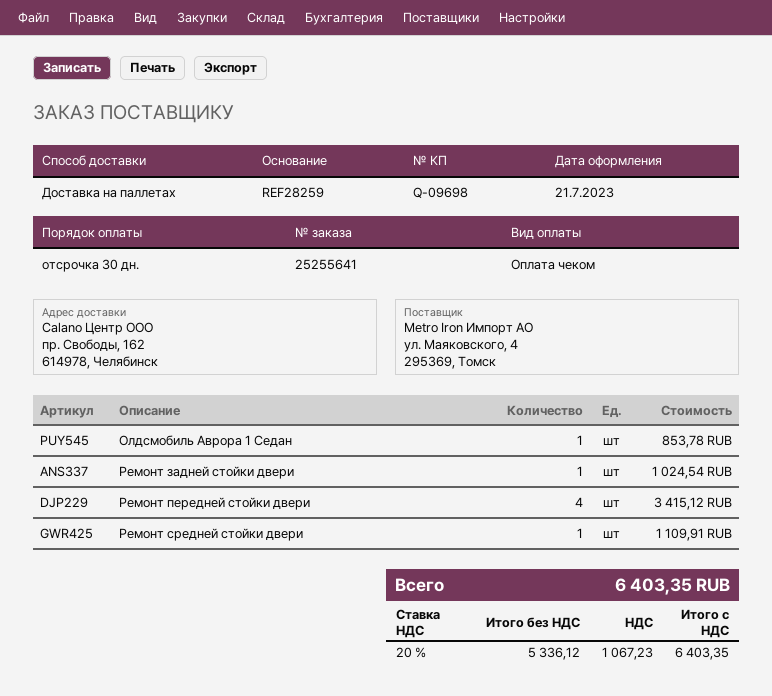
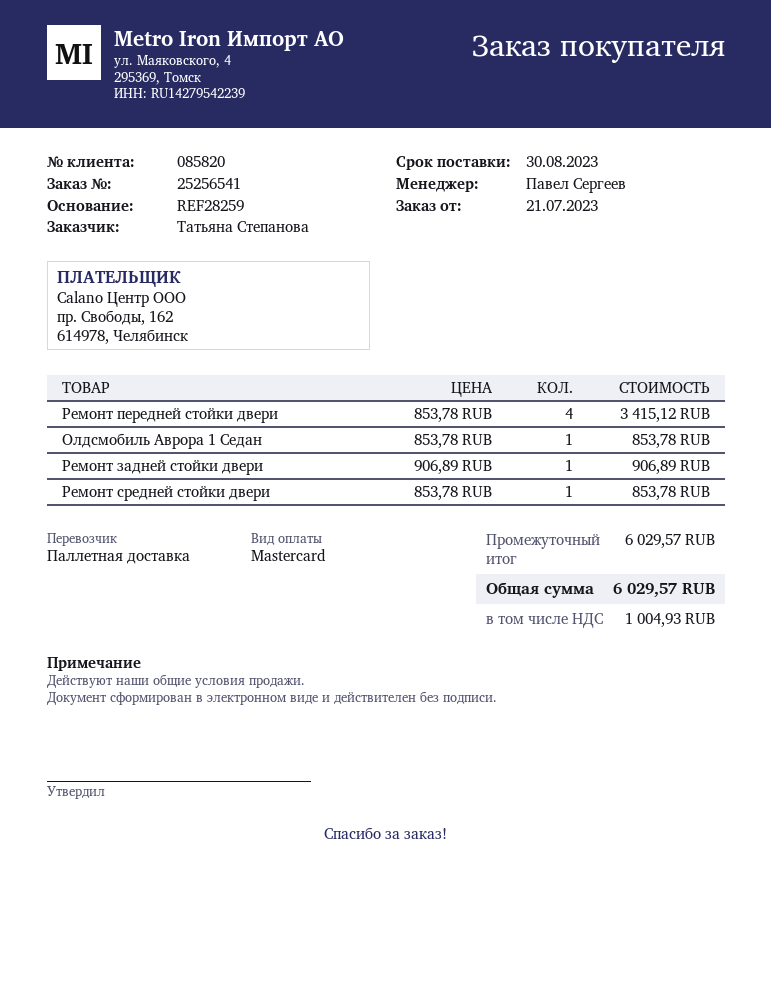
order number: 25255641 -> 25256541
payment method: cheque -> Mastercard
Ремонт задней стойки двери: 1 for 1024.54 -> 1 for 906.89
Ремонт средней стойки двери: 1 for 1109.91 -> 1 for 853.78
tax: 1067.23 -> 1004.93
total: 6403.35 -> 6029.57

